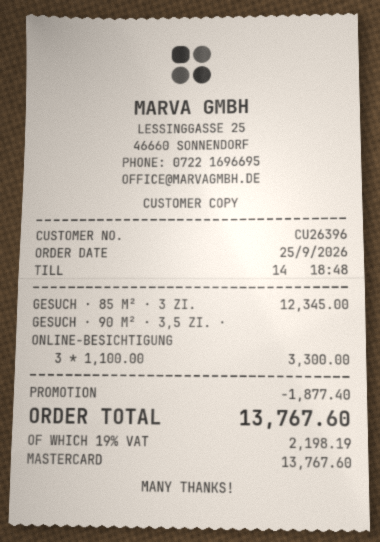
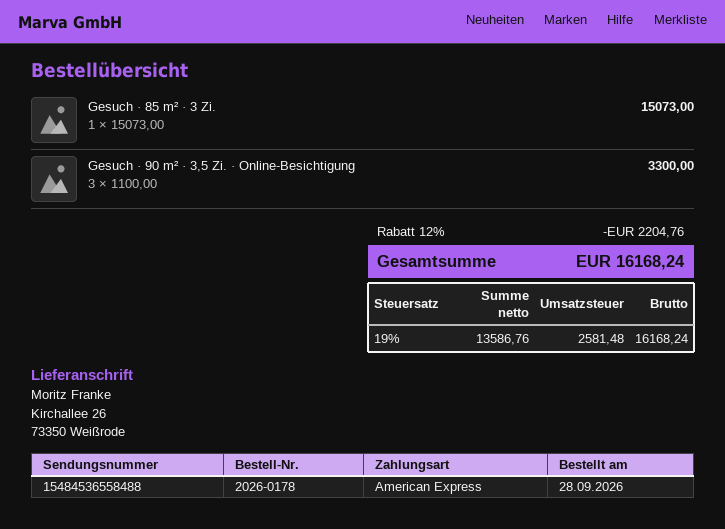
order date: 2026-09-25 -> 2026-09-28
payment method: Mastercard -> American Express
GESUCH · 85 M² · 3 ZI.: 1 x 12345.00 = 12345.00 -> 1 x 15073.00 = 15073.00
discount: 1877.40 -> 2204.76
tax: 19% = 2198.19 -> 19% = 2581.48
total: 13767.60 -> 16168.24

